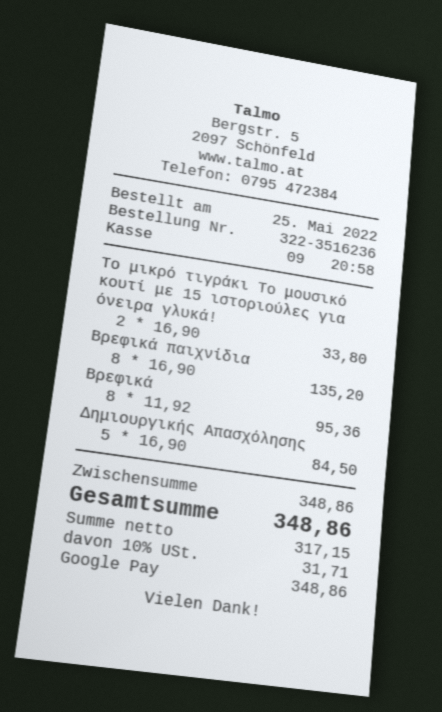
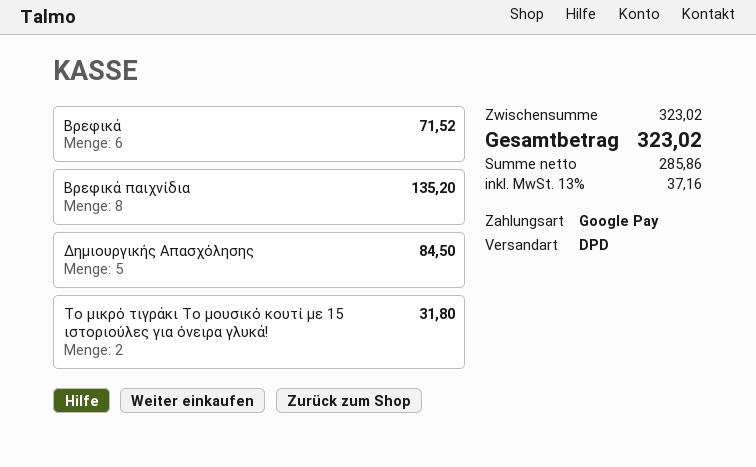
Το μικρό τιγράκι Το μουσικό κουτί με 15 ιστοριούλες για όνειρα γλυκά!: 2 for 33.80 -> 2 for 31.80
Βρεφικά: 8 for 95.36 -> 6 for 71.52
subtotal: 348.86 -> 323.02
net: 317.15 -> 285.86
tax: 10% = 31.71 -> 13% = 37.16
total: 348.86 -> 323.02

